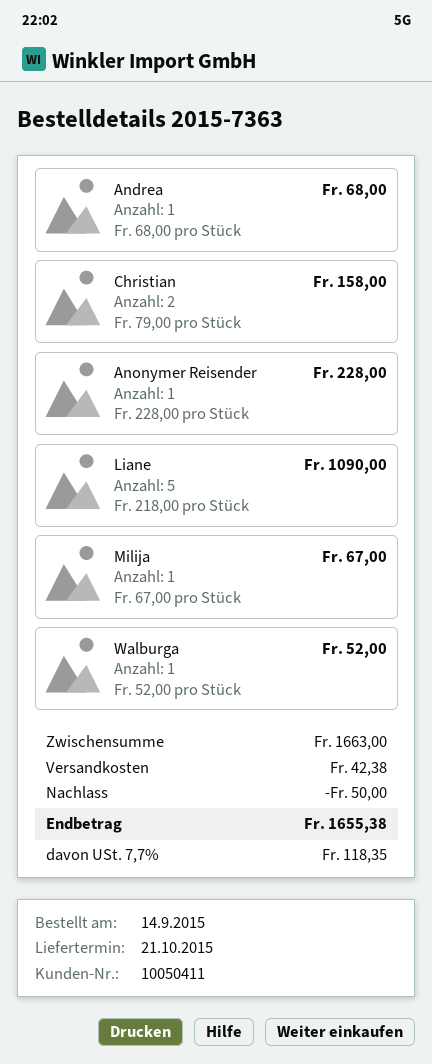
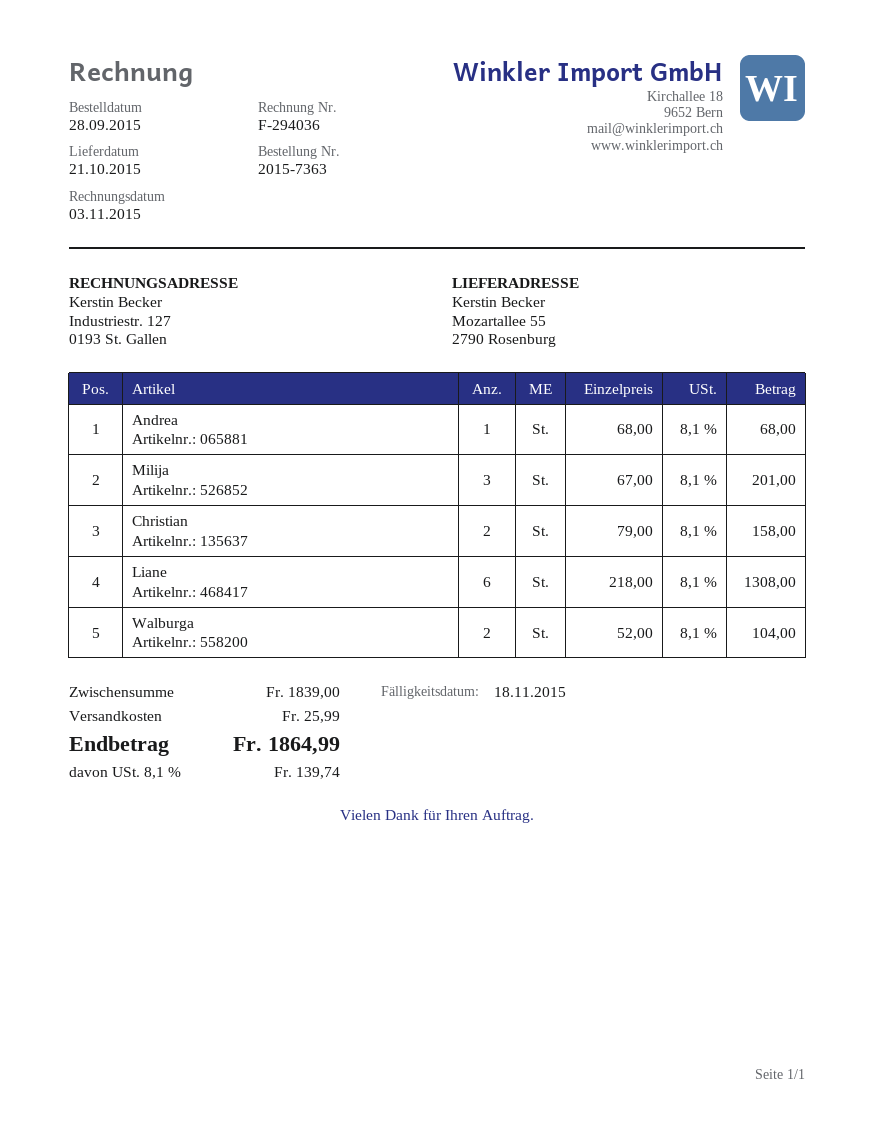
order date: 2015-09-14 -> 2015-09-28
Anonymer Reisender: 1 x 228.00 = 228.00 -> none
Liane: 5 x 218.00 = 1090.00 -> 6 x 218.00 = 1308.00
Milija: 1 x 67.00 = 67.00 -> 3 x 67.00 = 201.00
Walburga: 1 x 52.00 = 52.00 -> 2 x 52.00 = 104.00
subtotal: 1663.00 -> 1839.00
discount: 50.00 -> none
shipping: 42.38 -> 25.99
tax: 7.7% = 118.35 -> 8.1% = 139.74
total: 1655.38 -> 1864.99

